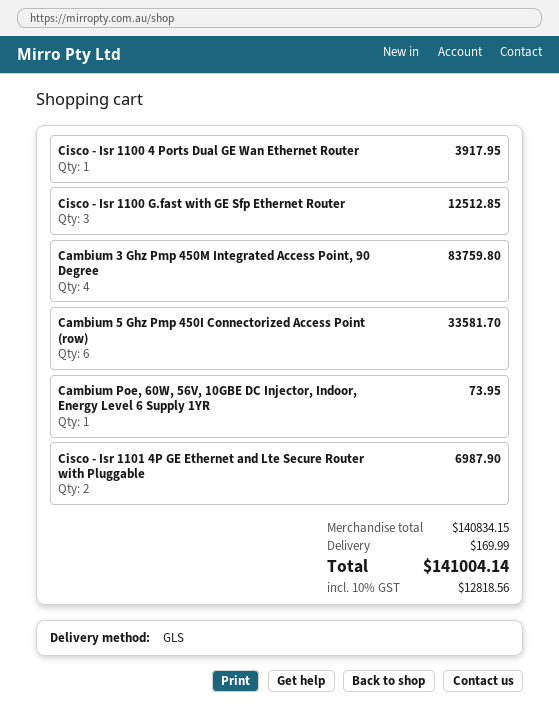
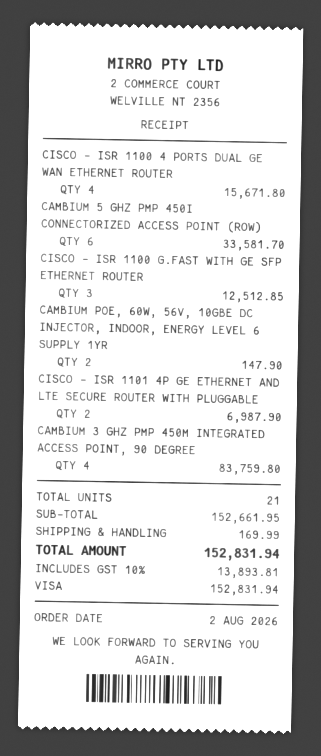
Cisco - Isr 1100 4 Ports Dual GE Wan Ethernet Router: 1 for 3917.95 -> 4 for 15671.80
Cambium Poe, 60W, 56V, 10GBE DC Injector, Indoor, Energy Level 6 Supply 1YR: 1 for 73.95 -> 2 for 147.90
subtotal: 140834.15 -> 152661.95
tax: 10% = 12818.56 -> 10% = 13893.81
total: 141004.14 -> 152831.94

